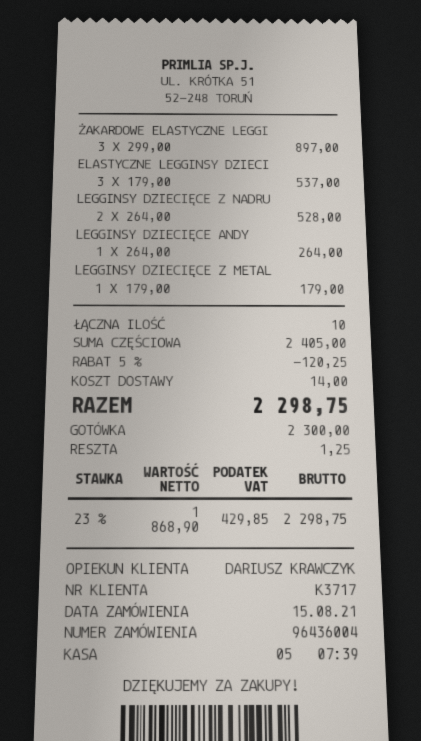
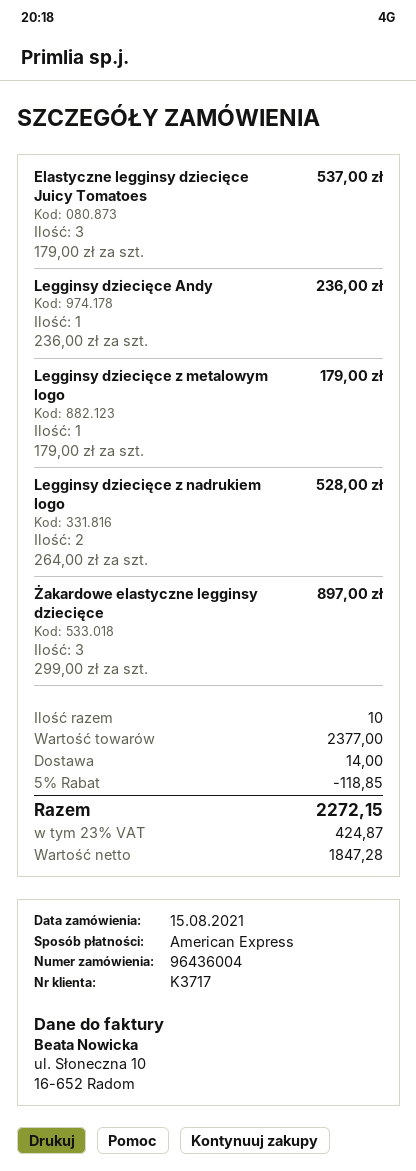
payment method: cash -> American Express
LEGGINSY DZIECIĘCE ANDY: 1 x 264.00 = 264.00 -> 1 x 236.00 = 236.00
subtotal: 2405.00 -> 2377.00
discount: 5% = 120.25 -> 5% = 118.85
net: 1868.90 -> 1847.28
tax: 23% = 429.85 -> 23% = 424.87
total: 2298.75 -> 2272.15

